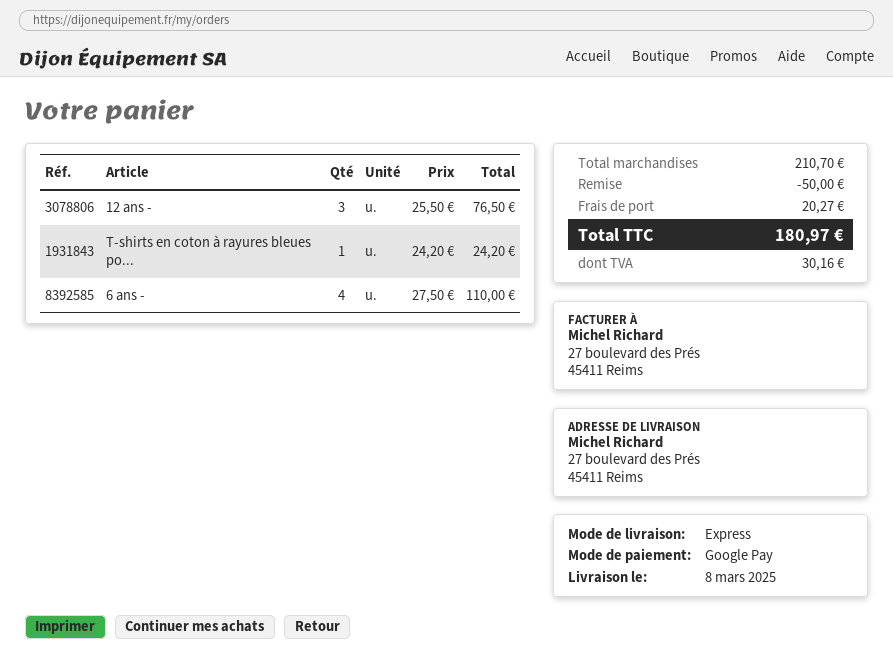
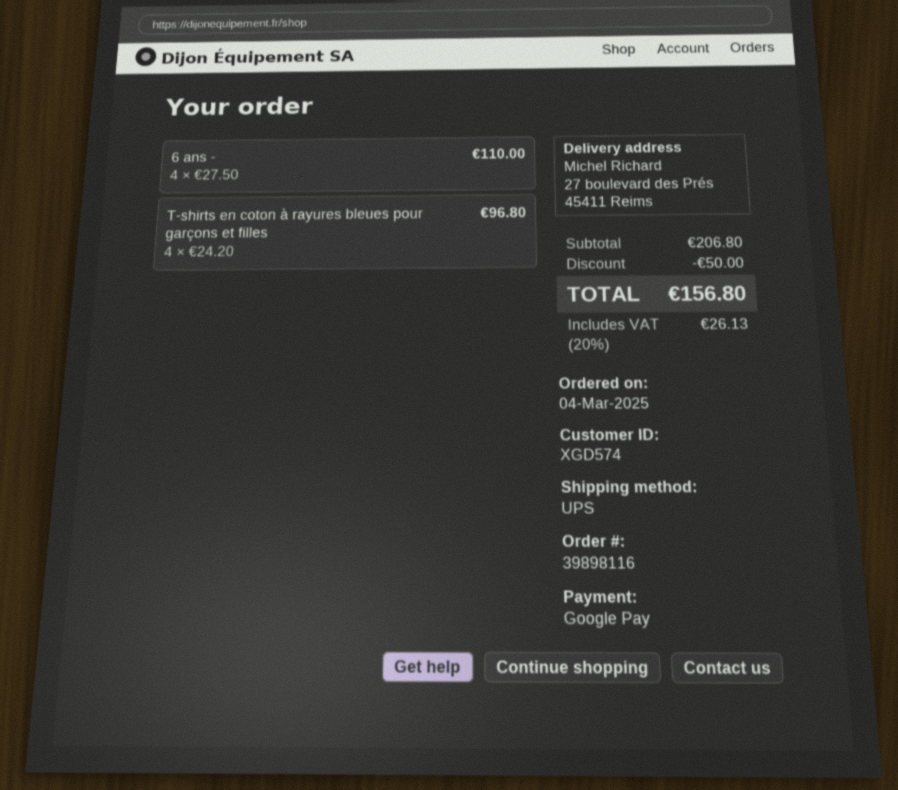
shipping method: express -> UPS
12 ans -: 3 x 25.50 = 76.50 -> none
T-shirts en coton à rayures bleues po...: 1 x 24.20 = 24.20 -> 4 x 24.20 = 96.80
subtotal: 210.70 -> 206.80
shipping: 20.27 -> none
tax: 30.16 -> 26.13
total: 180.97 -> 156.80

